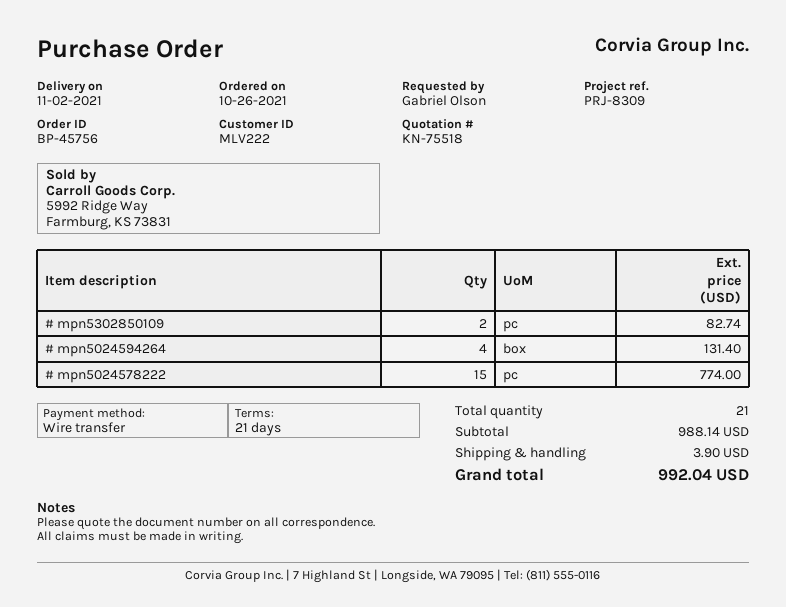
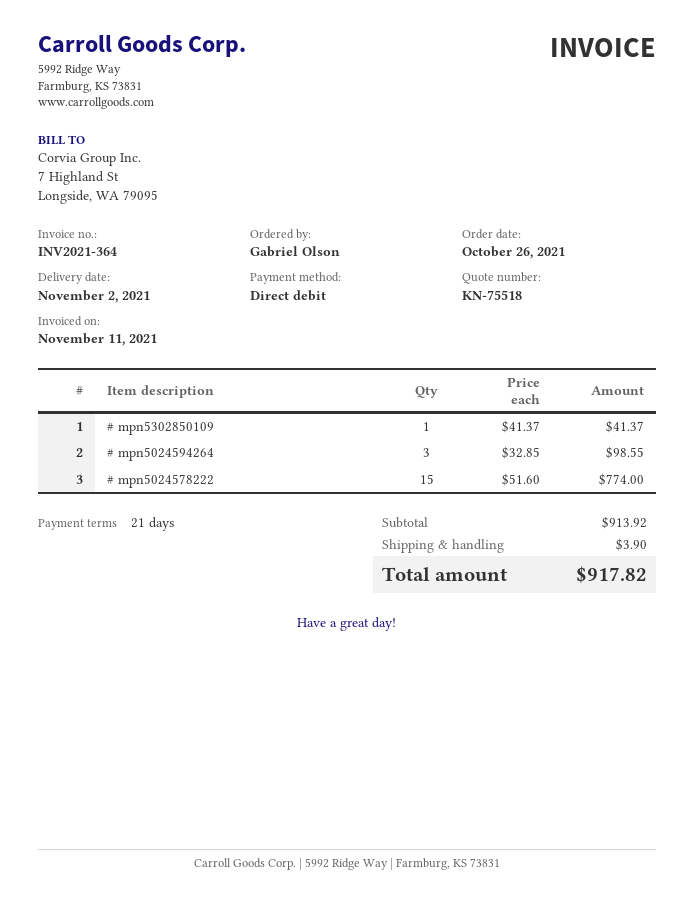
payment method: bank transfer -> direct debit
# mpn5302850109: 2 for 82.74 -> 1 for 41.37
# mpn5024594264: 4 for 131.40 -> 3 for 98.55
subtotal: 988.14 -> 913.92
total: 992.04 -> 917.82

